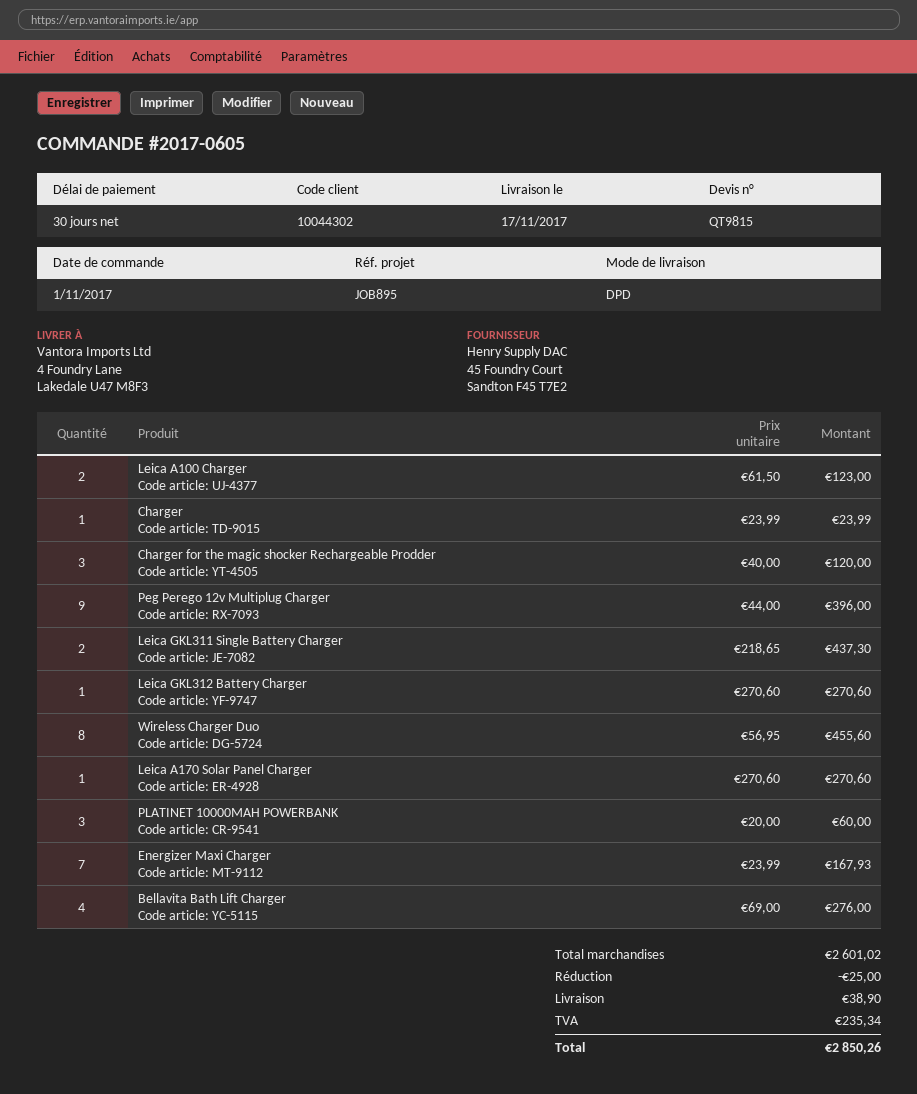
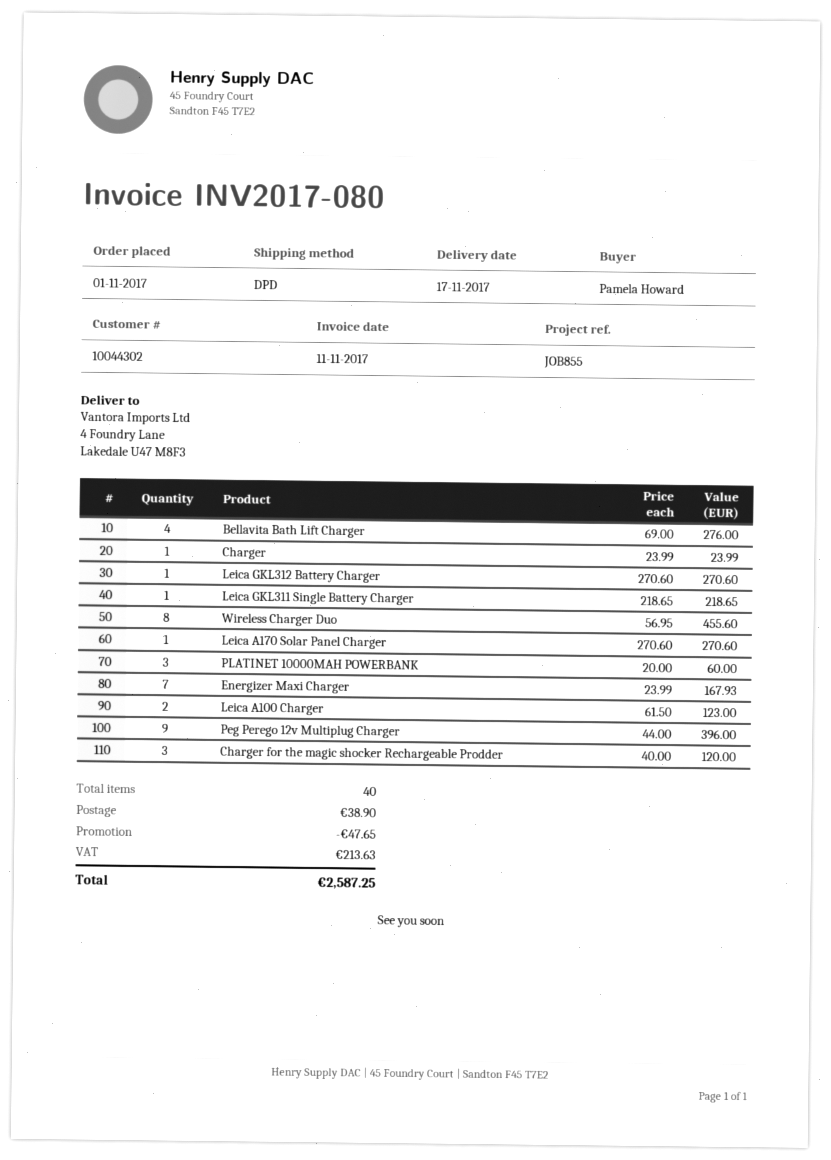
reference: JOB895 -> JOB855
Leica GKL311 Single Battery Charger: 2 x 218.65 = 437.30 -> 1 x 218.65 = 218.65
discount: 25.00 -> 47.65
tax: 235.34 -> 213.63
total: 2850.26 -> 2587.25

